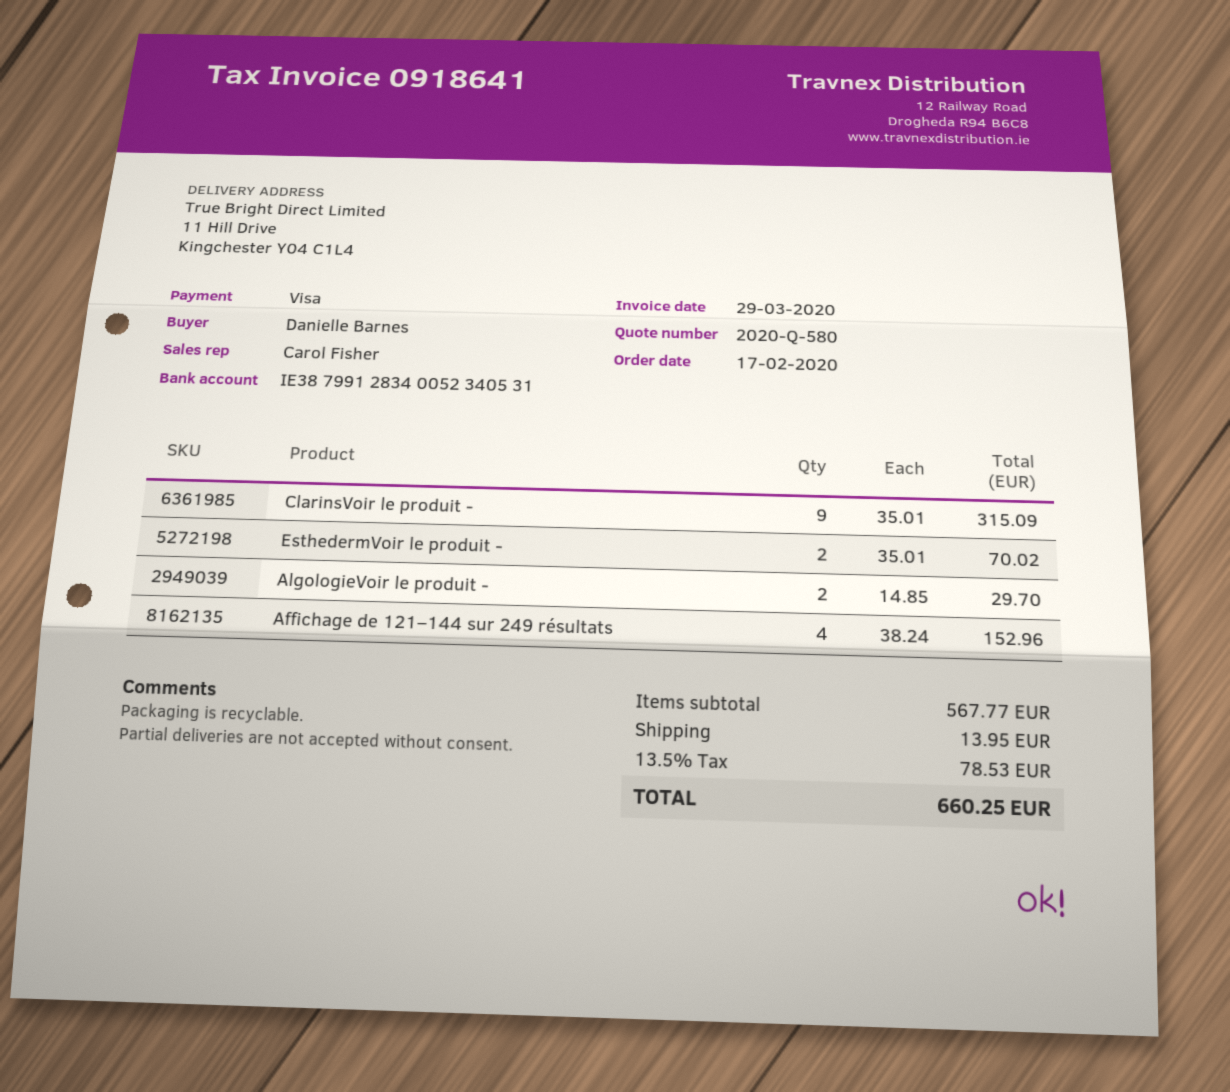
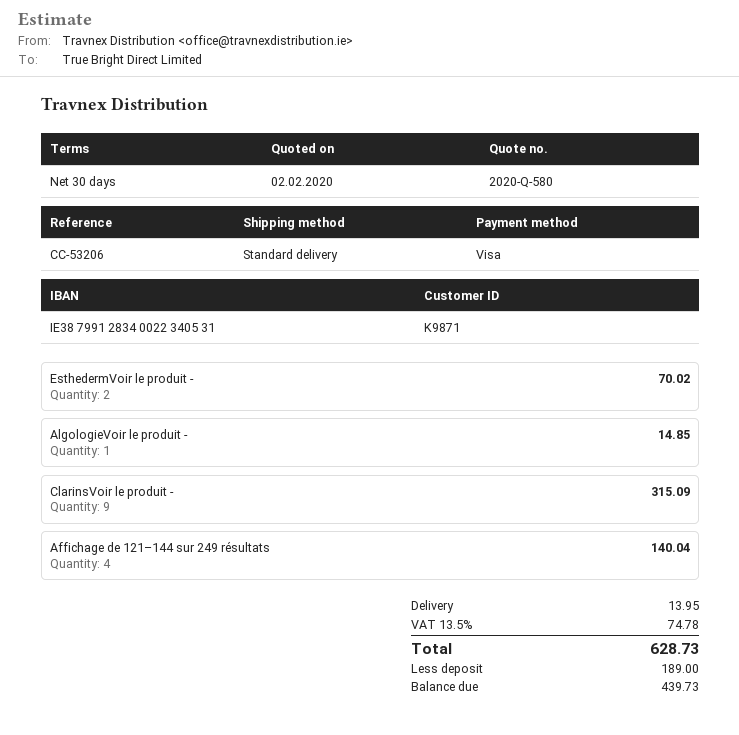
bank account: IE38799128340052340531 -> IE38799128340022340531
AlgologieVoir le produit -: 2 for 29.70 -> 1 for 14.85
Affichage de 121–144 sur 249 résultats: 4 for 152.96 -> 4 for 140.04
tax: 13.5% = 78.53 -> 13.5% = 74.78
total: 660.25 -> 628.73

